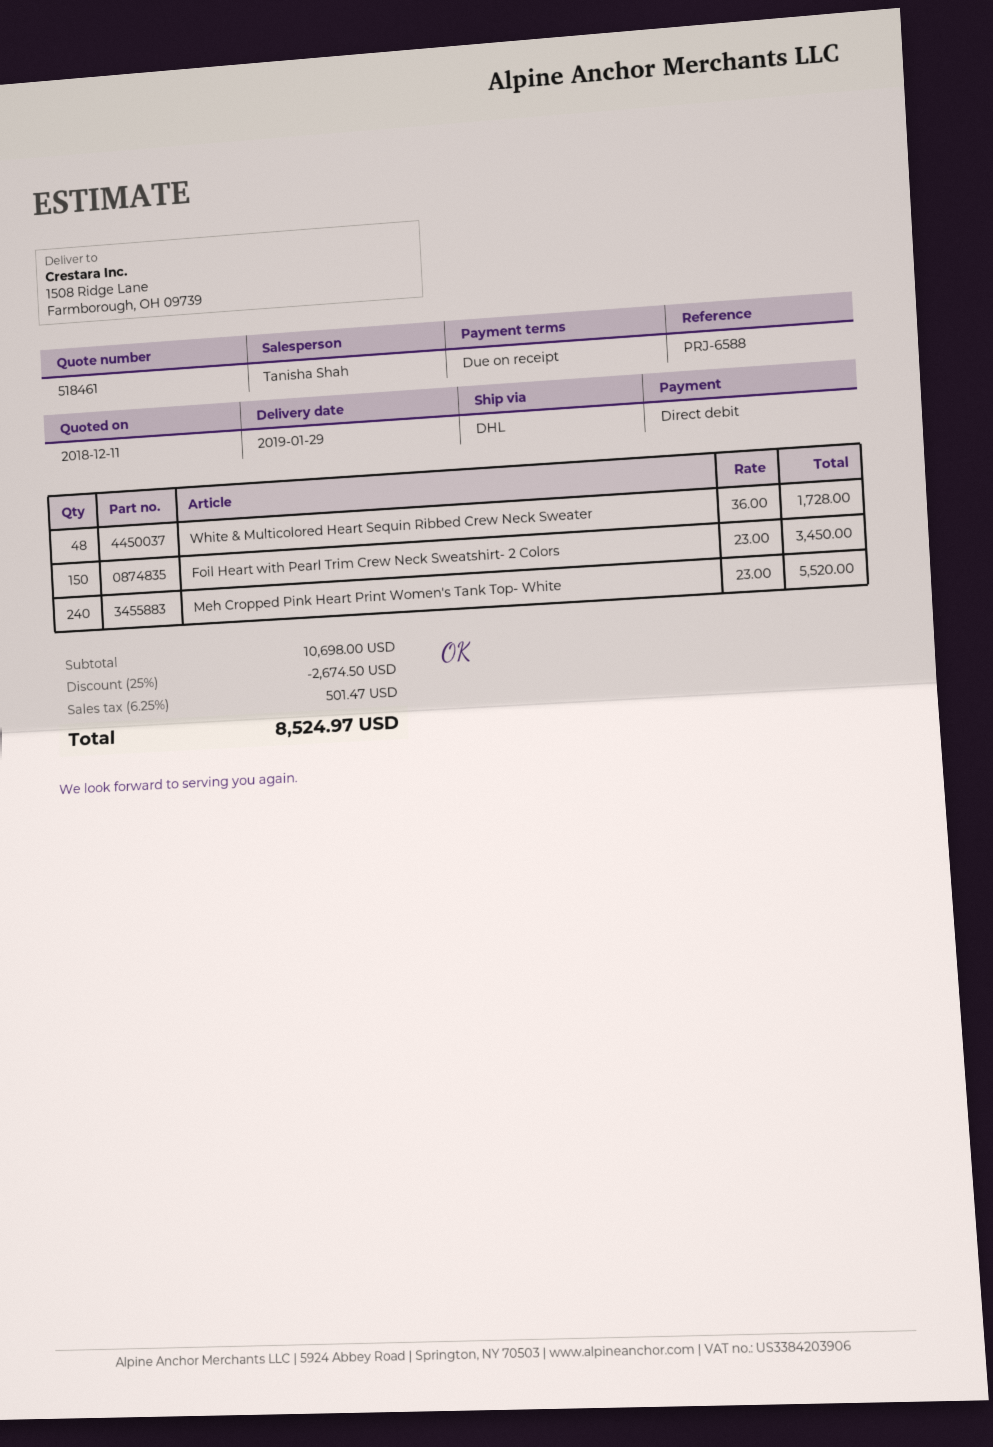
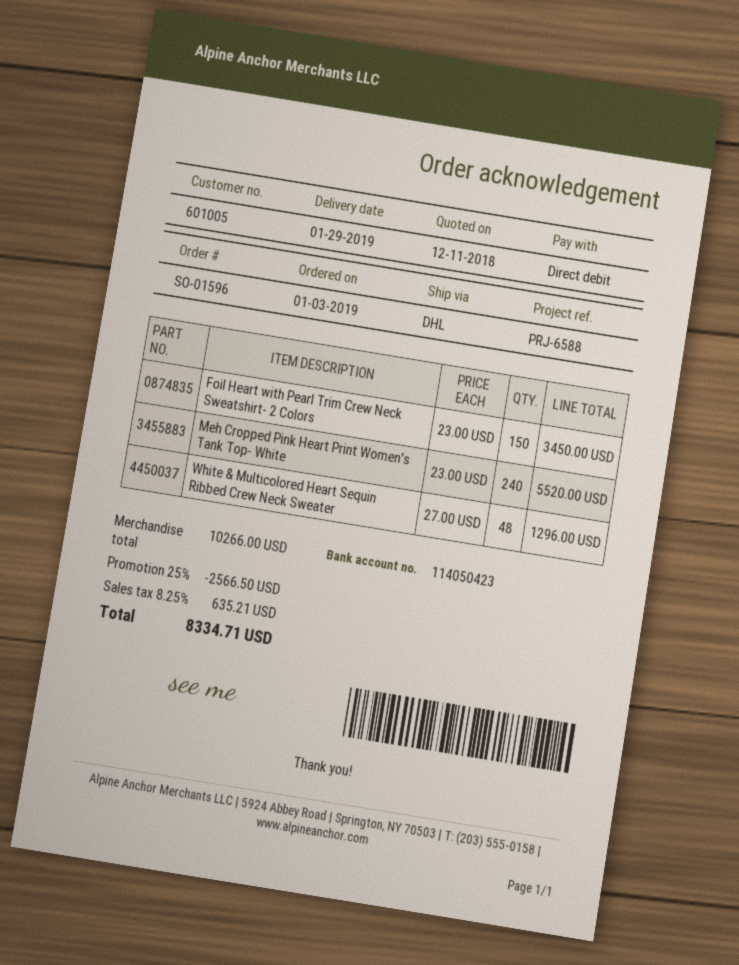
White & Multicolored Heart Sequin Ribbed Crew Neck Sweater: 48 x 36.00 = 1728.00 -> 48 x 27.00 = 1296.00
subtotal: 10698.00 -> 10266.00
discount: 25% = 2674.50 -> 25% = 2566.50
tax: 6.25% = 501.47 -> 8.25% = 635.21
total: 8524.97 -> 8334.71

